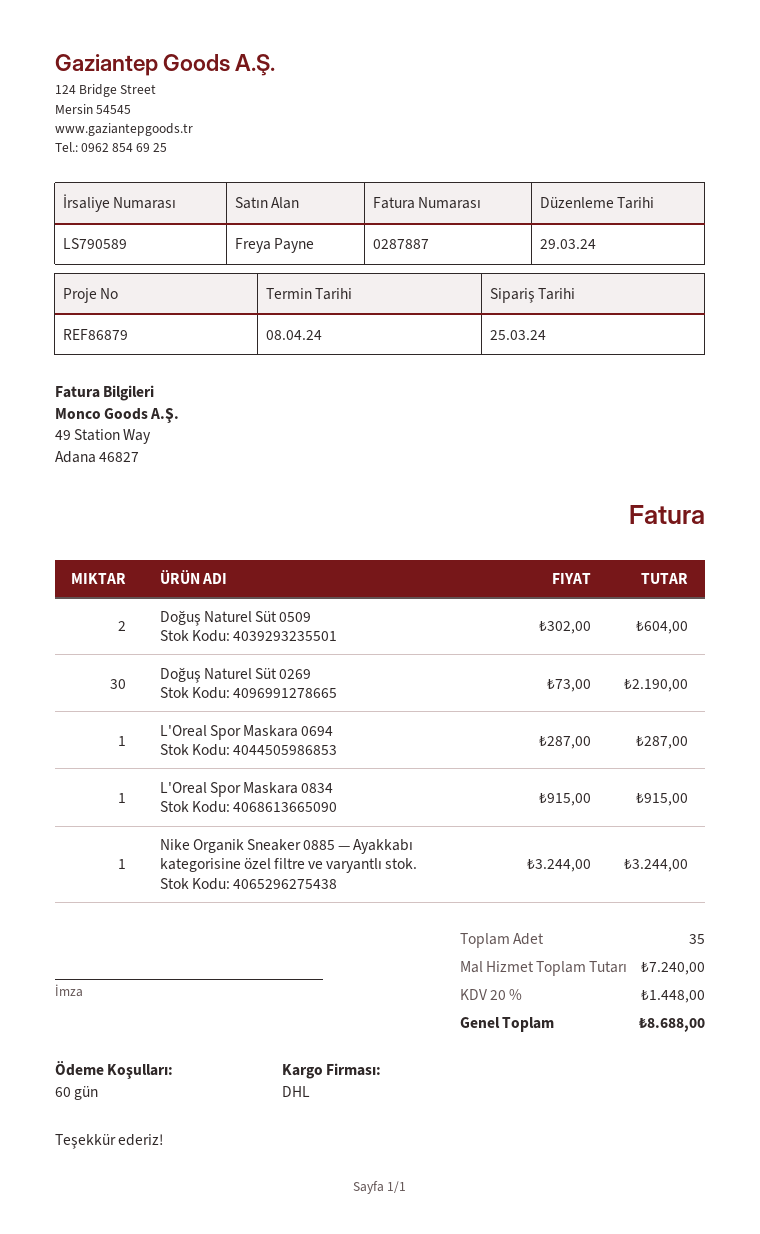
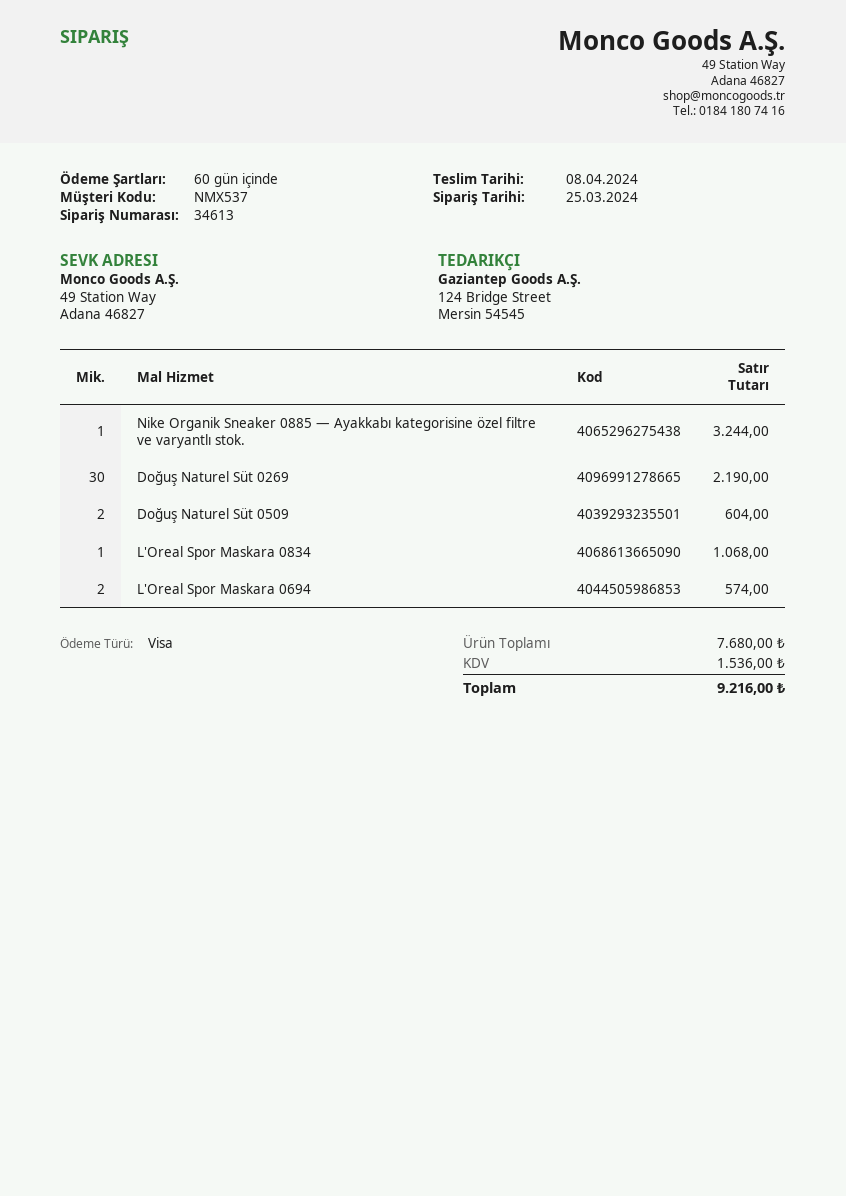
L'Oreal Spor Maskara 0694: 1 for 287.00 -> 2 for 574.00
L'Oreal Spor Maskara 0834: 1 for 915.00 -> 1 for 1068.00
subtotal: 7240.00 -> 7680.00
tax: 1448.00 -> 1536.00
total: 8688.00 -> 9216.00

